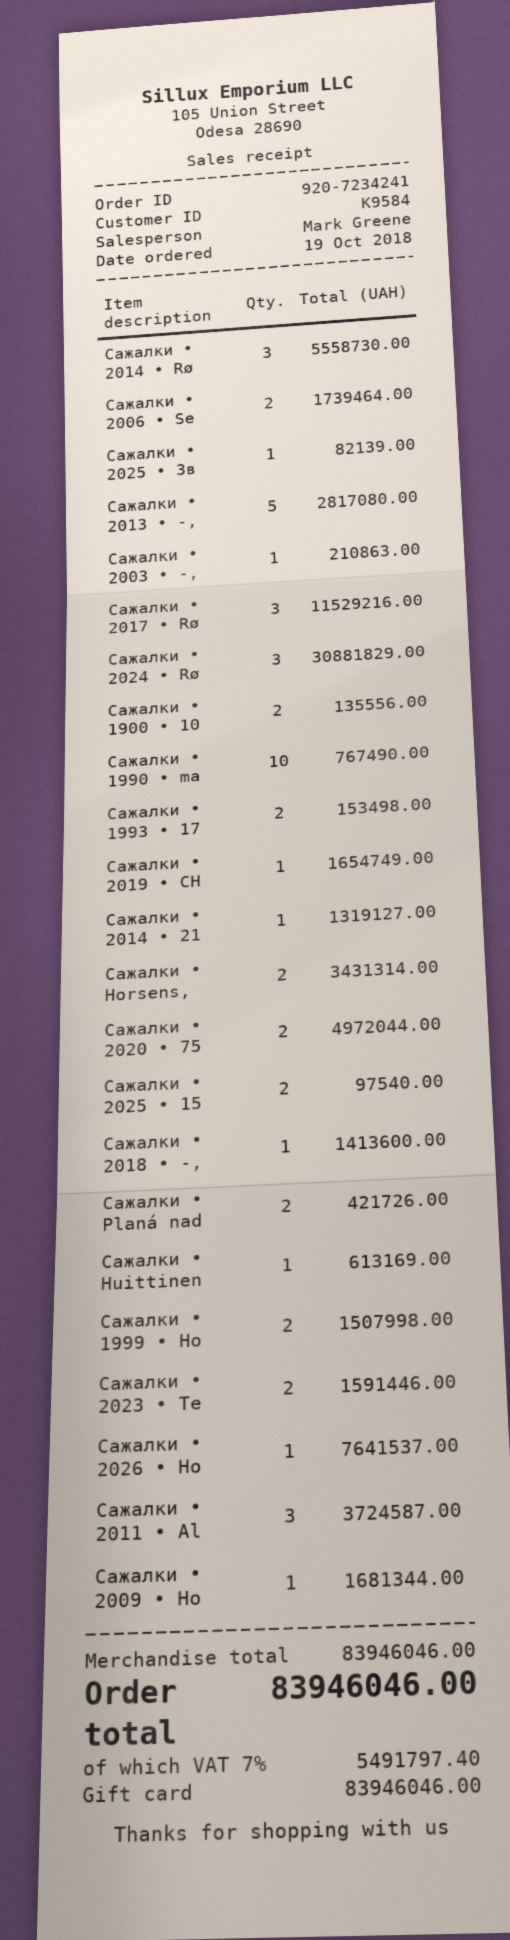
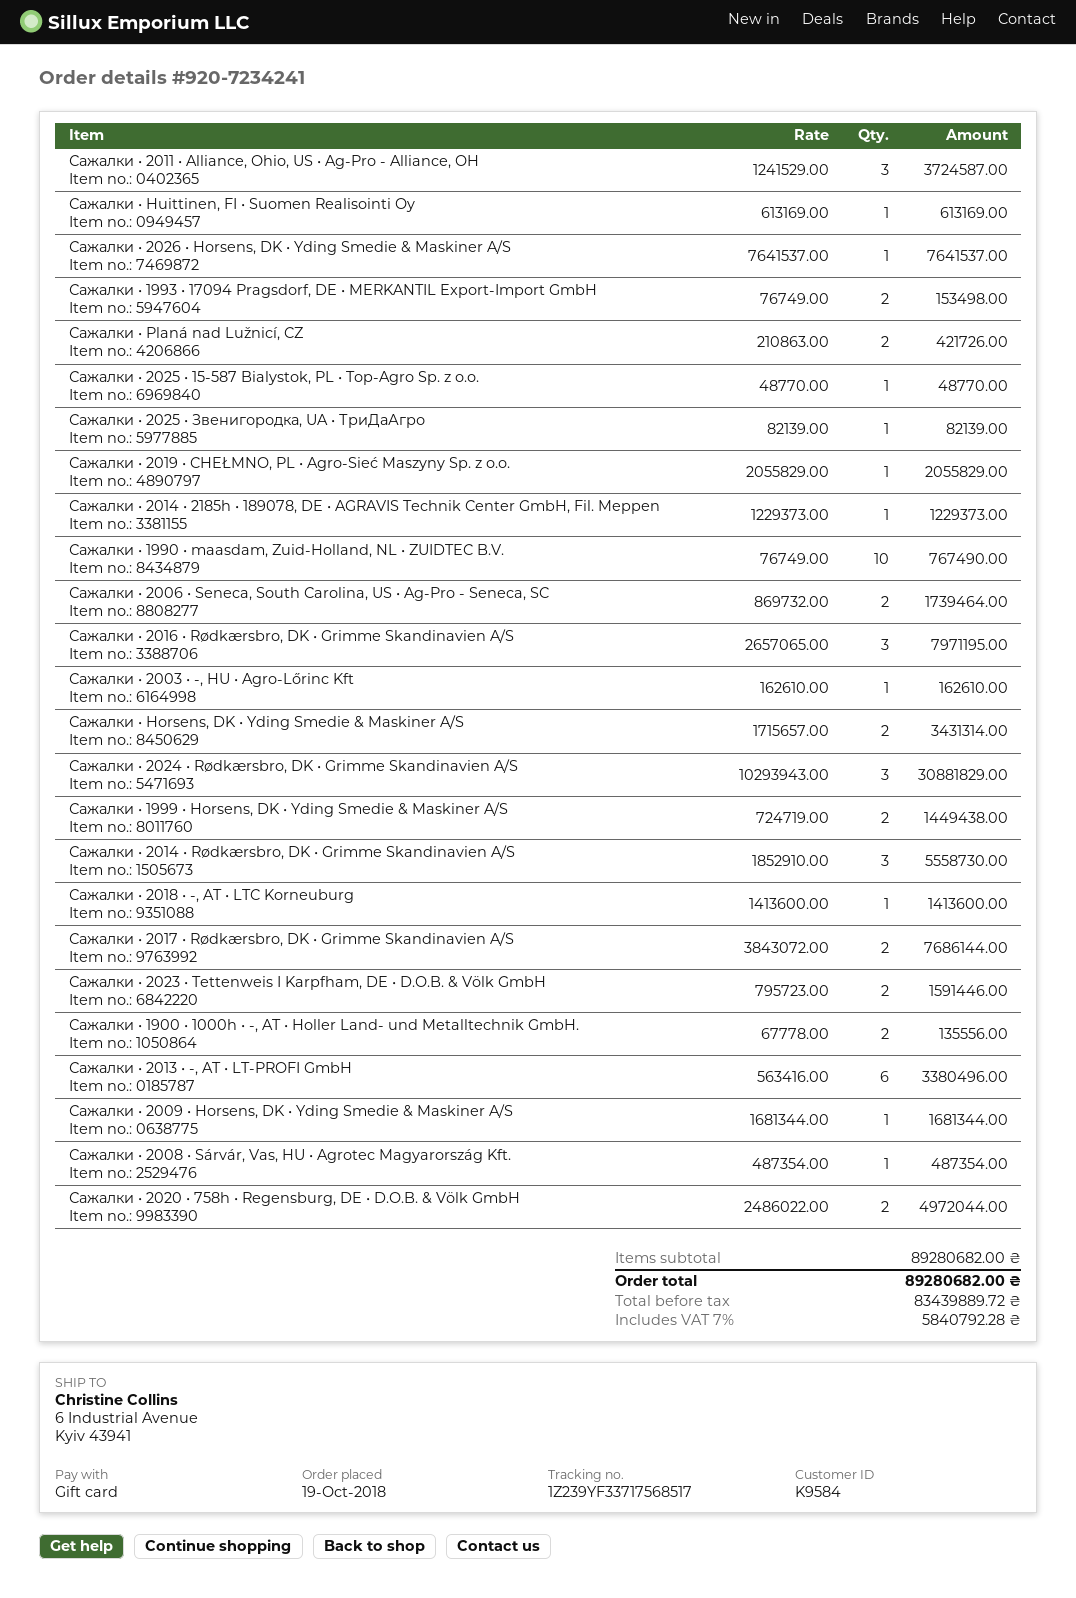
Сажалки • 2013 • -,: 5 for 2817080.00 -> 6 for 3380496.00
Сажалки • 2003 • -,: 1 for 210863.00 -> 1 for 162610.00
Сажалки • 2017 • Rø: 3 for 11529216.00 -> 2 for 7686144.00
Сажалки • 2019 • CH: 1 for 1654749.00 -> 1 for 2055829.00
Сажалки • 2014 • 21: 1 for 1319127.00 -> 1 for 1229373.00
Сажалки • 2025 • 15: 2 for 97540.00 -> 1 for 48770.00
Сажалки • 1999 • Ho: 2 for 1507998.00 -> 2 for 1449438.00
Сажалки • 2016 • Rødkærsbro, DK • Grimme Skandinavien A/S: none -> 3 for 7971195.00
Сажалки • 2008 • Sárvár, Vas, HU • Agrotec Magyarország Kft.: none -> 1 for 487354.00
subtotal: 83946046.00 -> 89280682.00
tax: 7% = 5491797.40 -> 7% = 5840792.28
total: 83946046.00 -> 89280682.00

